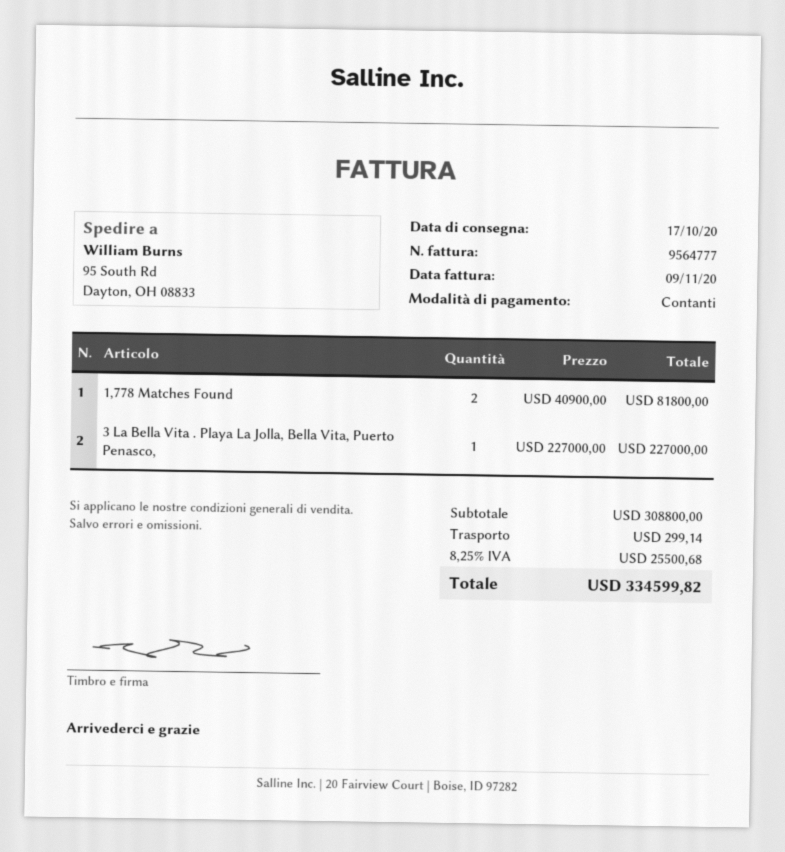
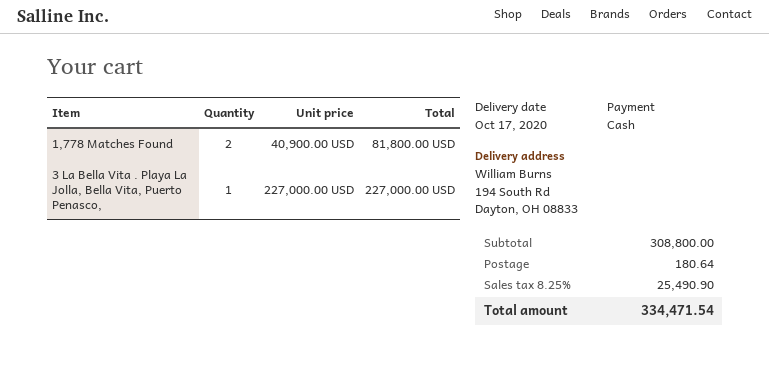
ship to: 95 South Rd, Dayton, OH 08833 -> 194 South Rd, Dayton, OH 08833
shipping: 299.14 -> 180.64
tax: 8.25% = 25500.68 -> 8.25% = 25490.90
total: 334599.82 -> 334471.54

